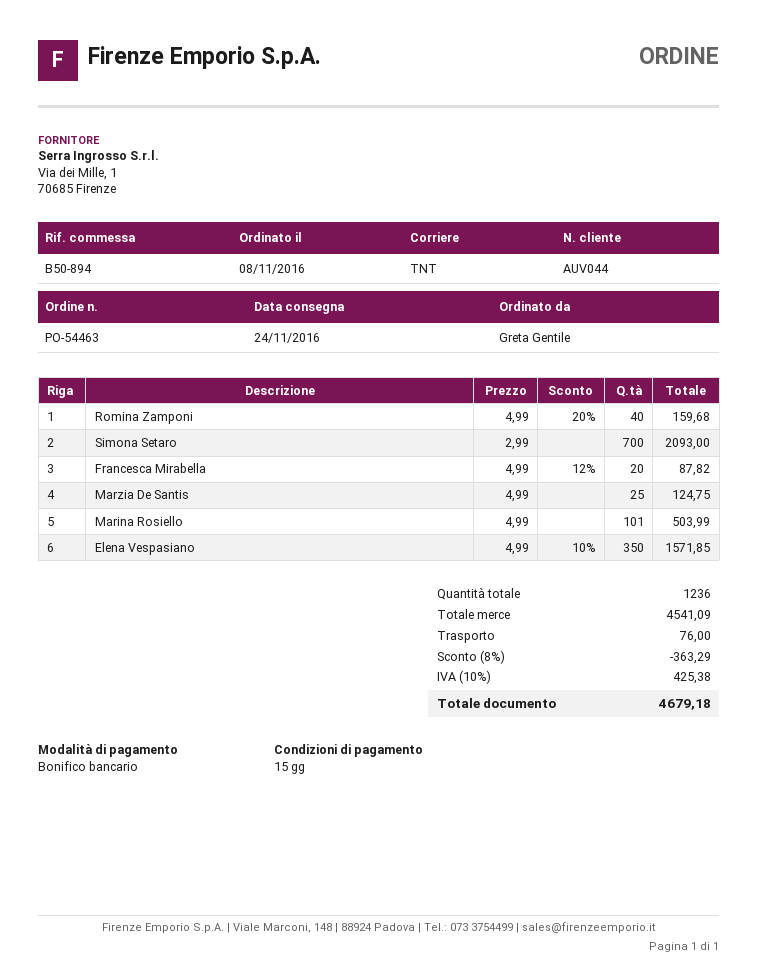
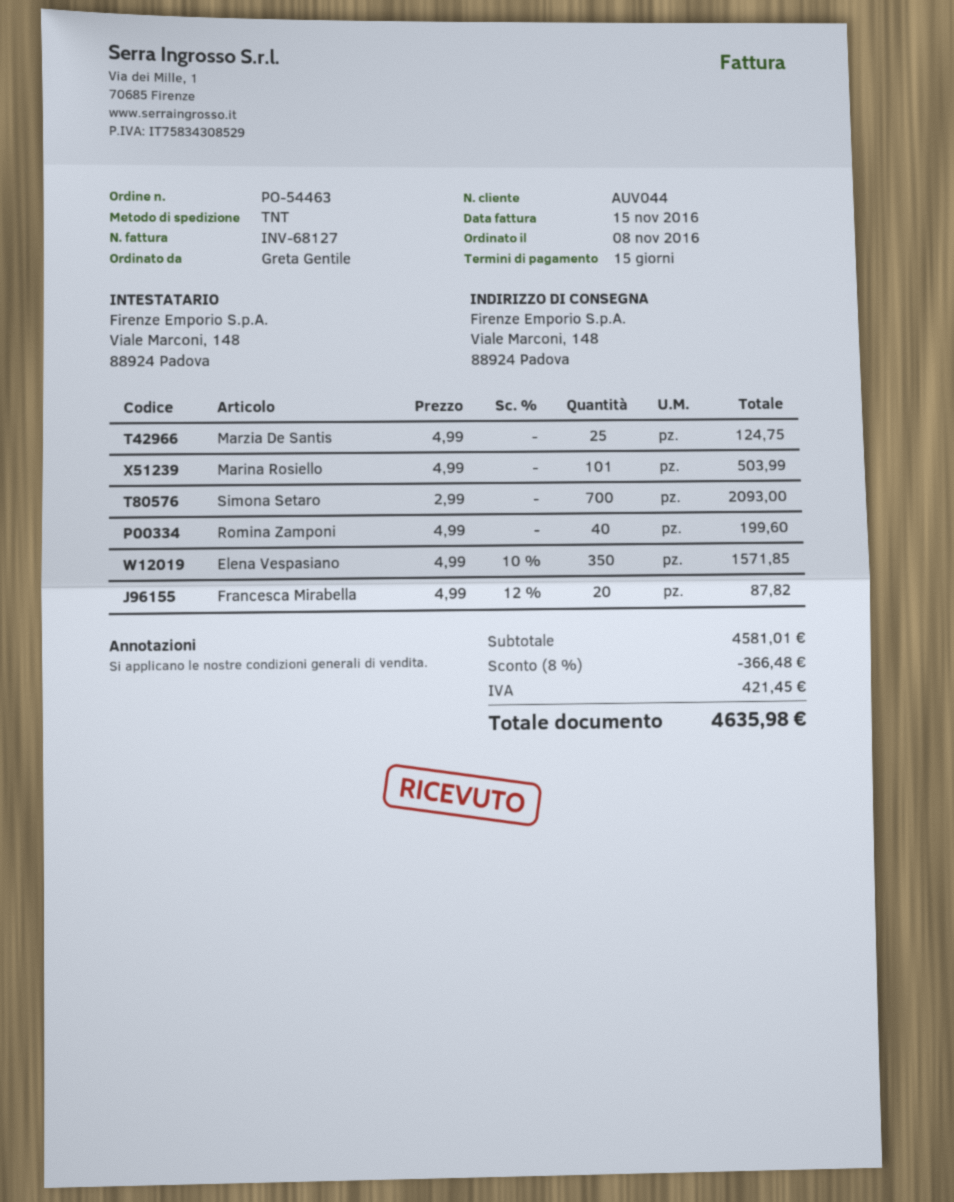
Romina Zamponi: 40 x 4.99 - 20% = 159.68 -> 40 x 4.99 = 199.60
subtotal: 4541.09 -> 4581.01
discount: 8% = 363.29 -> 8% = 366.48
shipping: 76.00 -> none
tax: 425.38 -> 421.45
total: 4679.18 -> 4635.98

